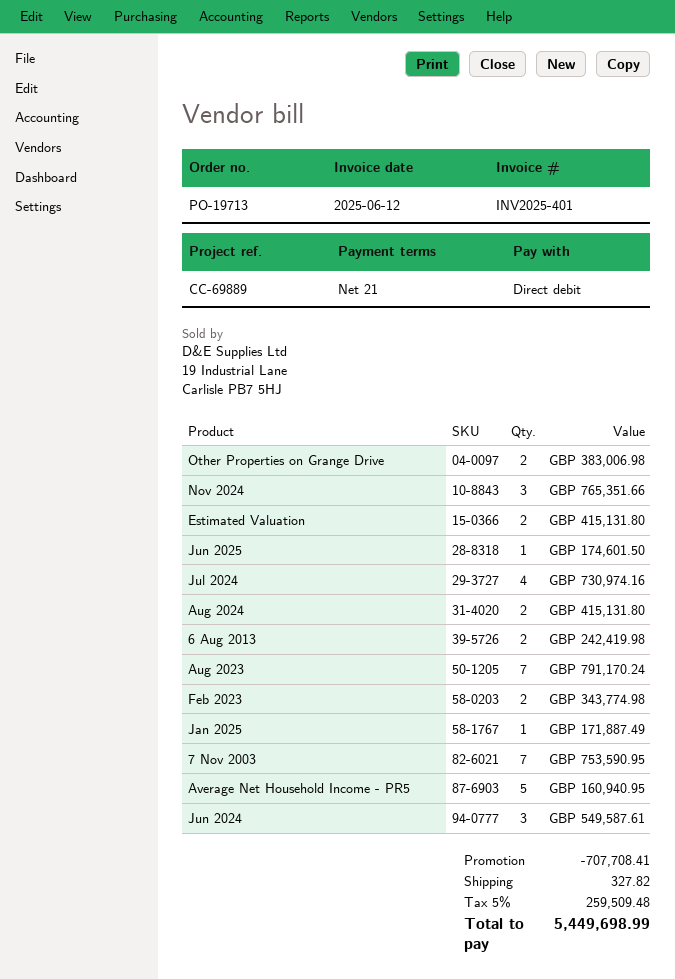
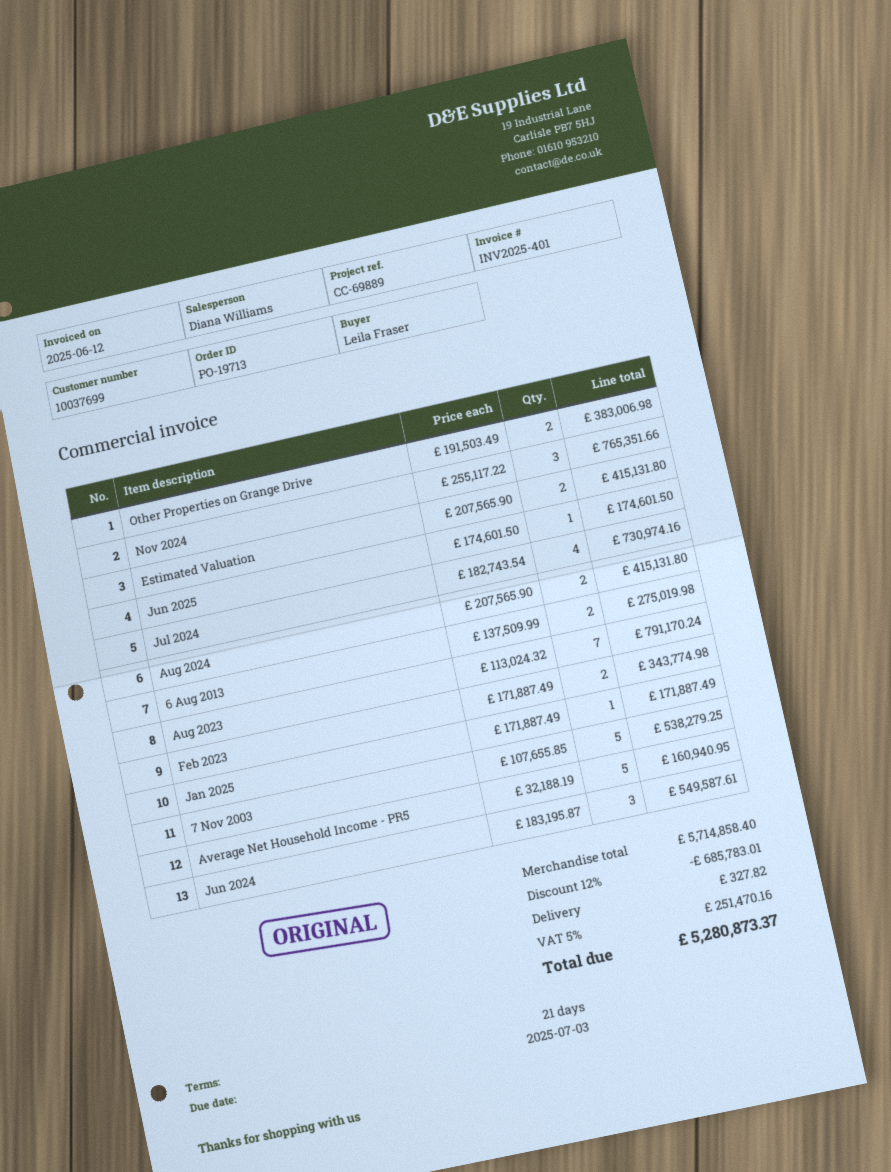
6 Aug 2013: 2 for 242419.98 -> 2 for 275019.98
7 Nov 2003: 7 for 753590.95 -> 5 for 538279.25
discount: 707708.41 -> 685783.01
tax: 5% = 259509.48 -> 5% = 251470.16
total: 5449698.99 -> 5280873.37

